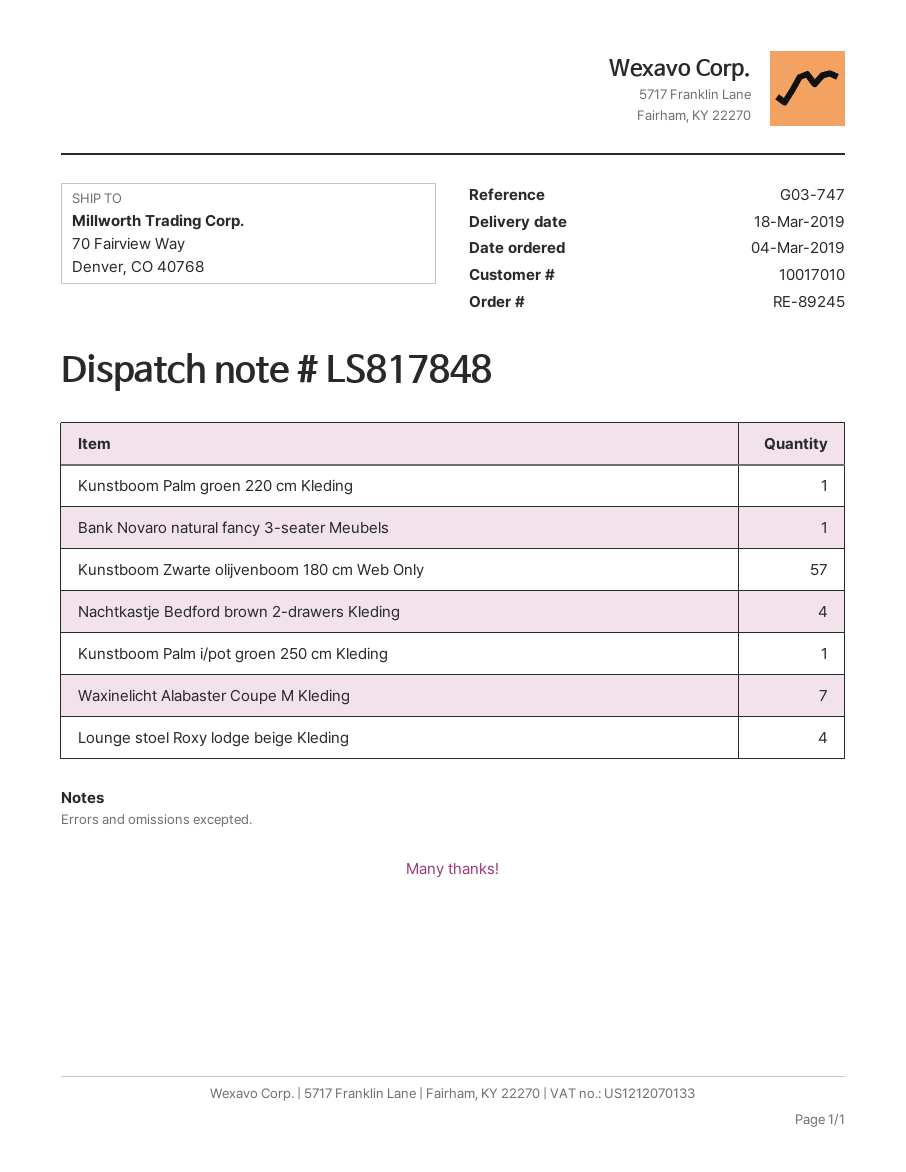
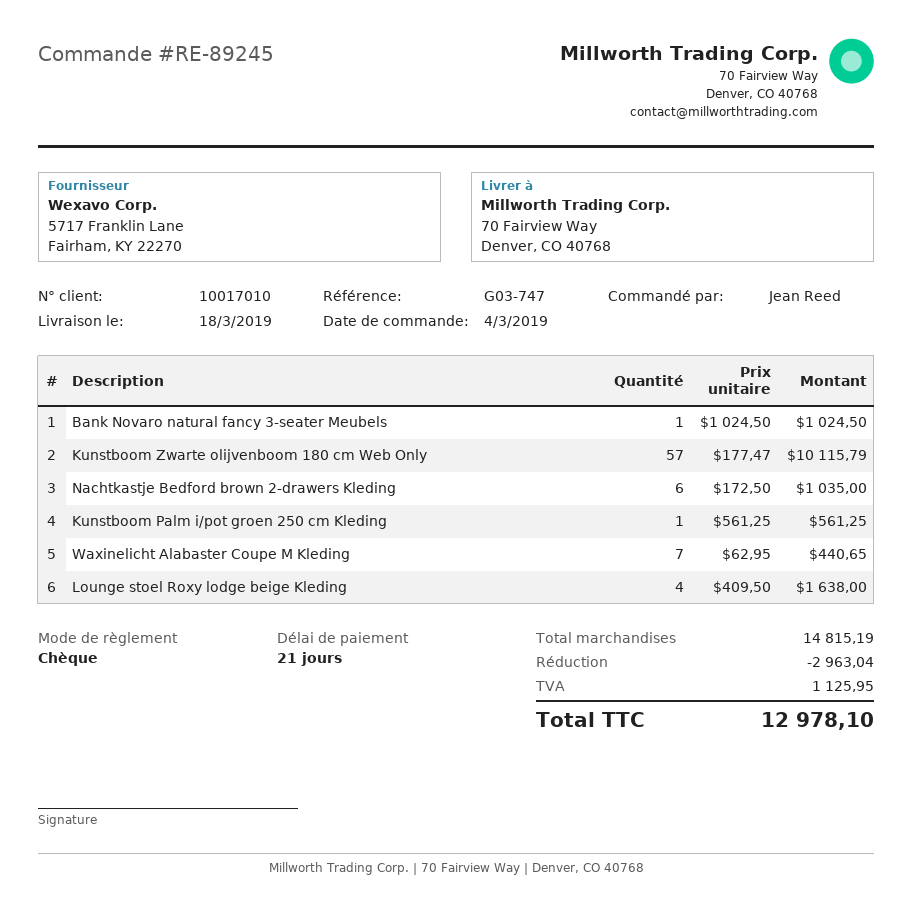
Kunstboom Palm groen 220 cm Kleding: 1 -> none
Nachtkastje Bedford brown 2-drawers Kleding: 4 -> 6

